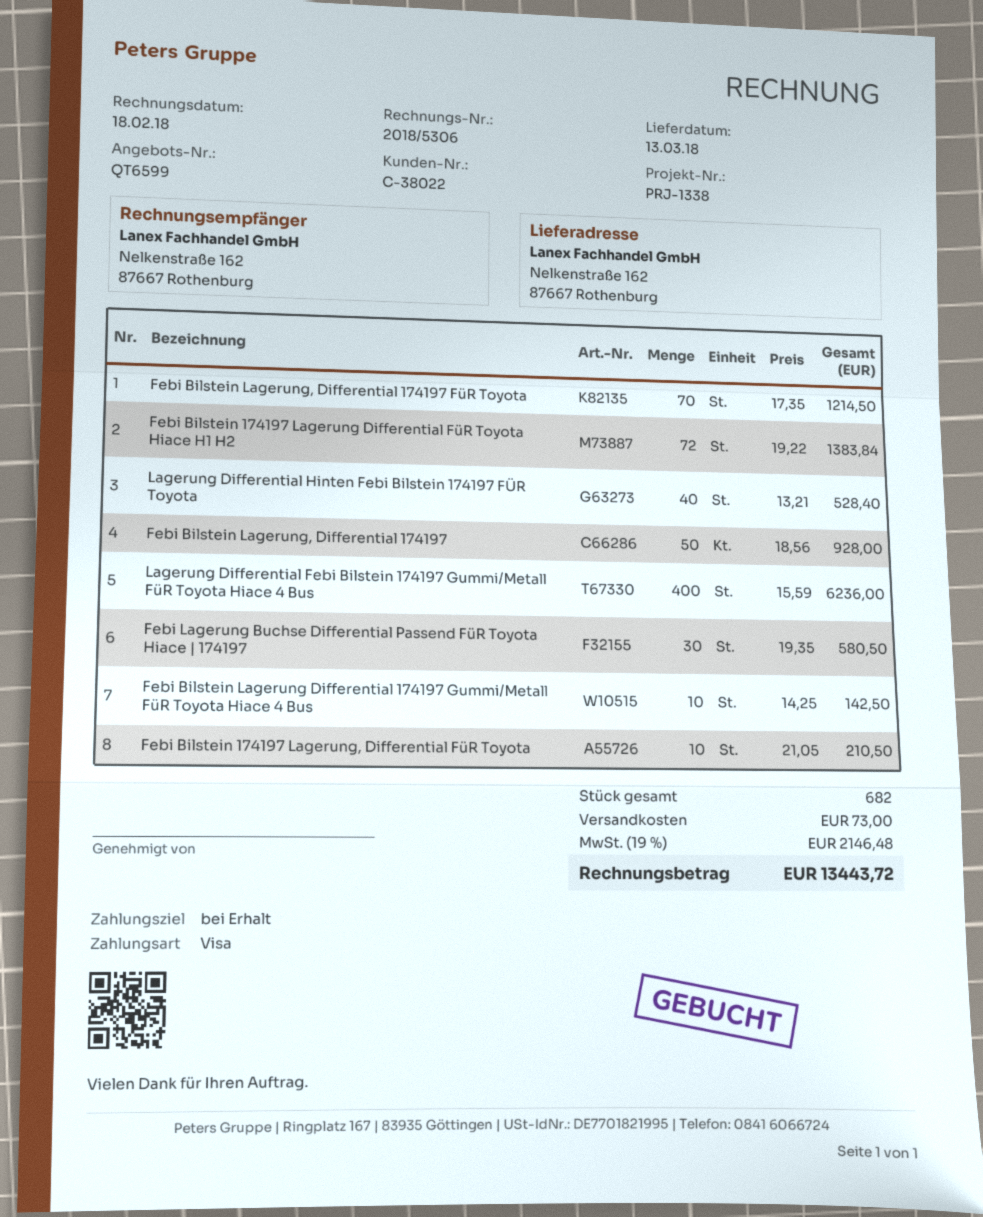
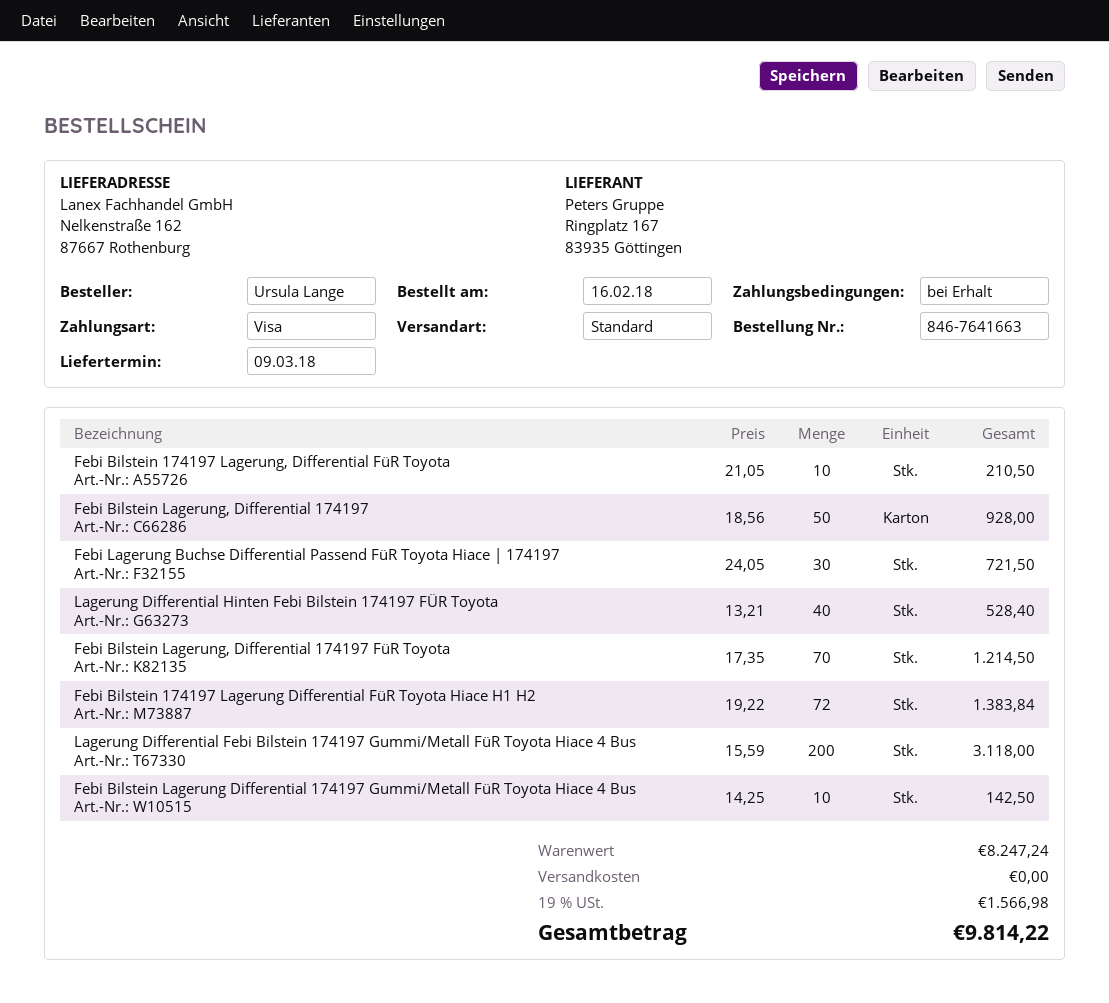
delivery date: 2018-03-13 -> 2018-03-09
Lagerung Differential Febi Bilstein 174197 Gummi/Metall FüR Toyota Hiace 4 Bus: 400 x 15.59 = 6236.00 -> 200 x 15.59 = 3118.00
Febi Lagerung Buchse Differential Passend FüR Toyota Hiace | 174197: 30 x 19.35 = 580.50 -> 30 x 24.05 = 721.50
shipping: 73.00 -> 0.00
tax: 19% = 2146.48 -> 19% = 1566.98
total: 13443.72 -> 9814.22

